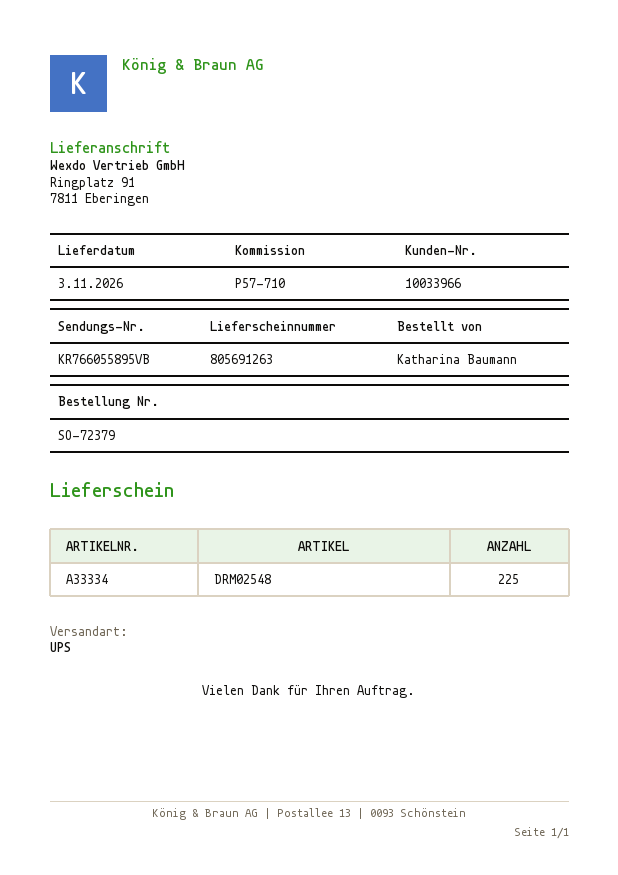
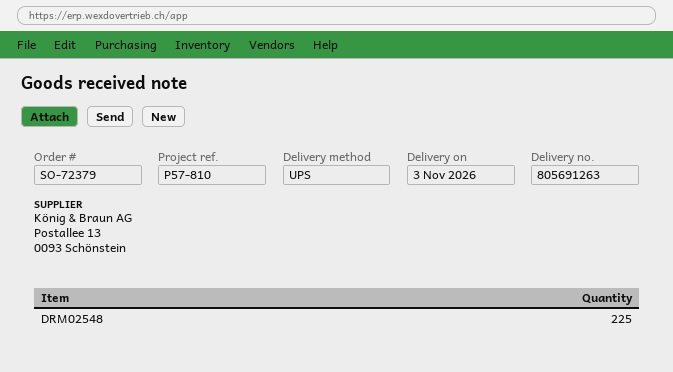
reference: P57-710 -> P57-810

